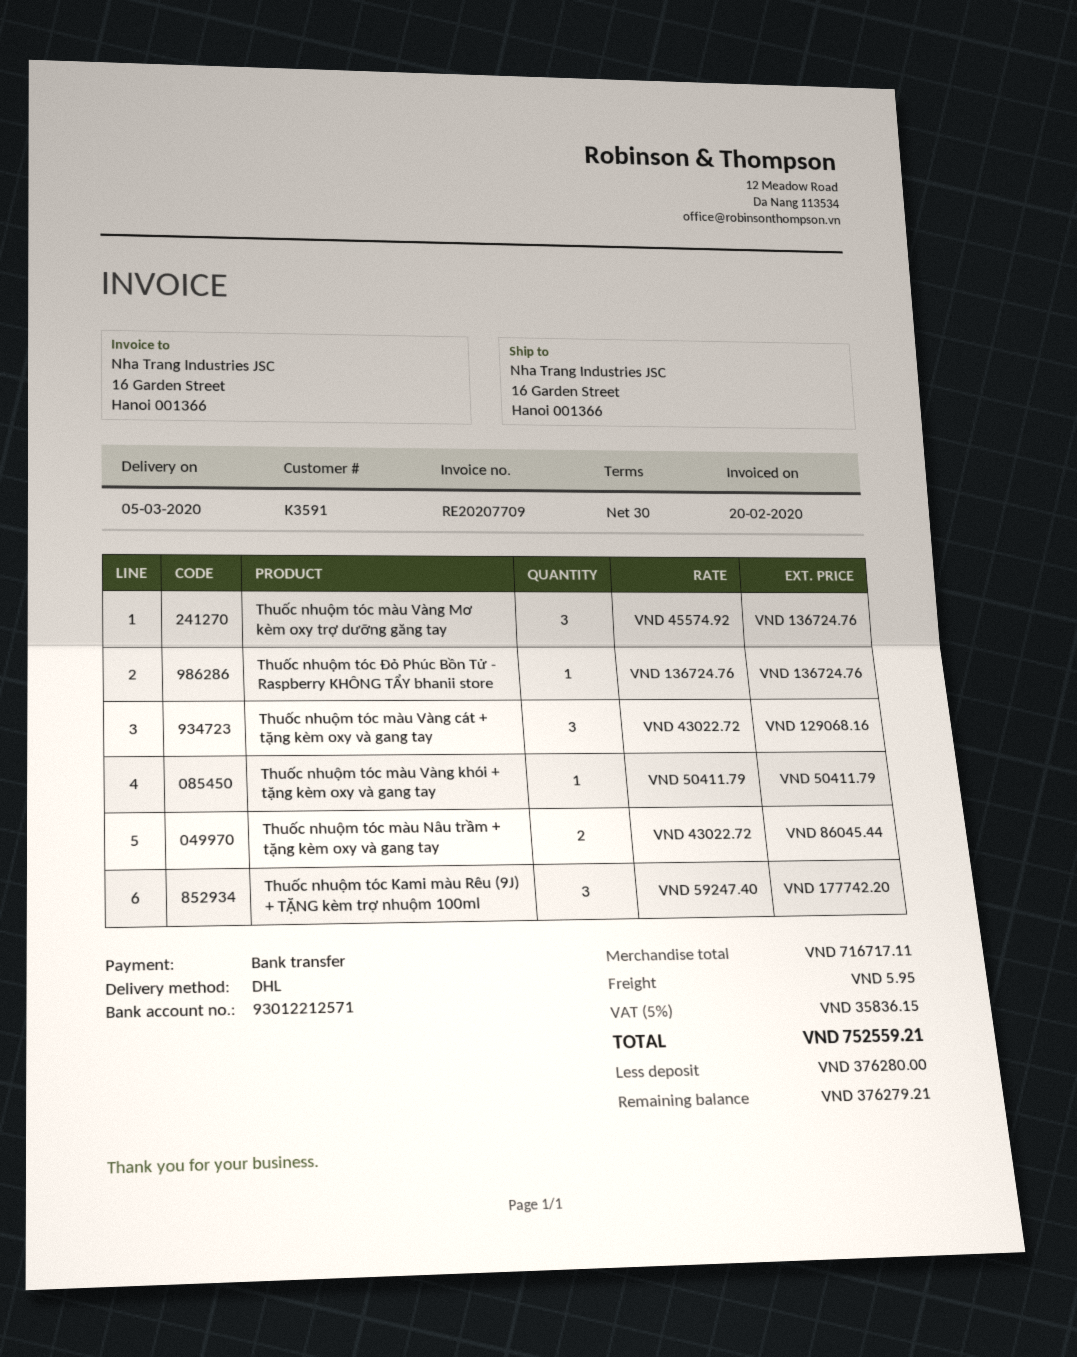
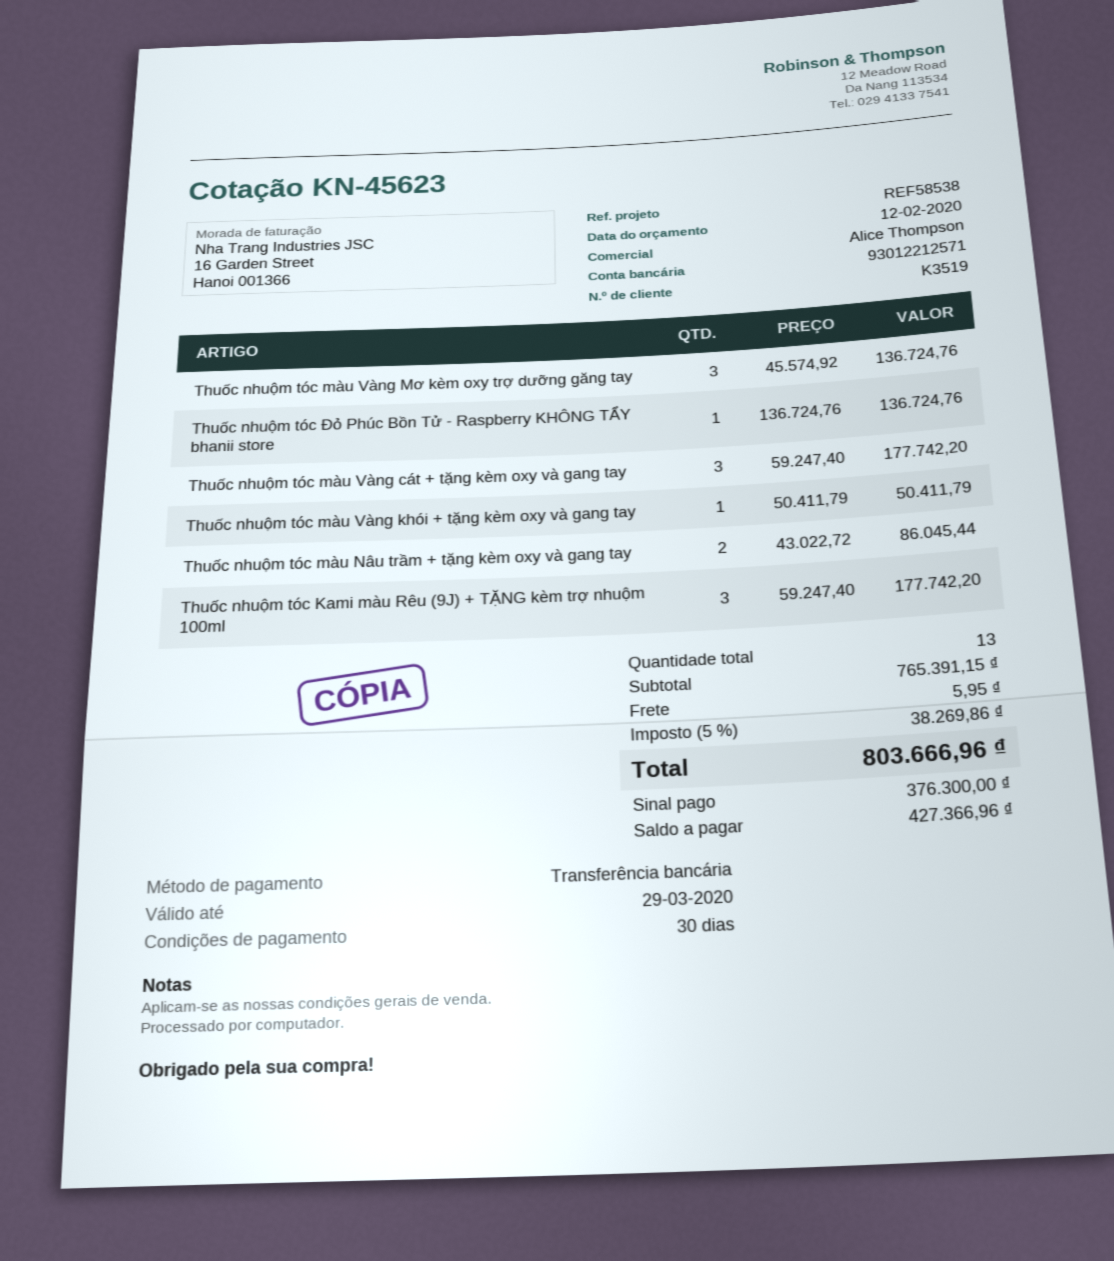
customer number: K3591 -> K3519
Thuốc nhuộm tóc màu Vàng cát + tặng kèm oxy và gang tay: 3 x 43022.72 = 129068.16 -> 3 x 59247.40 = 177742.20
subtotal: 716717.11 -> 765391.15
tax: 5% = 35836.15 -> 5% = 38269.86
total: 752559.21 -> 803666.96
deposit: 376280.00 -> 376300.00
balance: 376279.21 -> 427366.96

